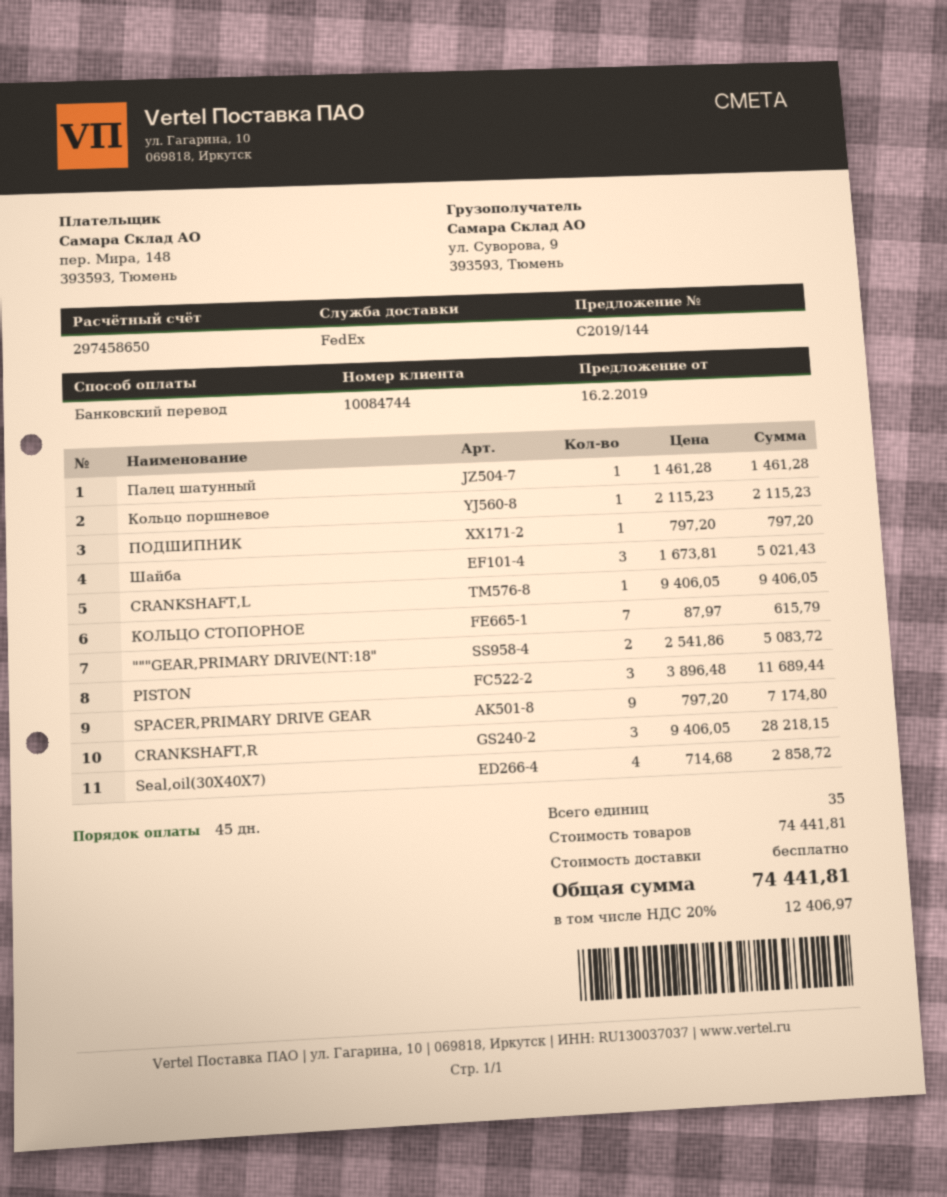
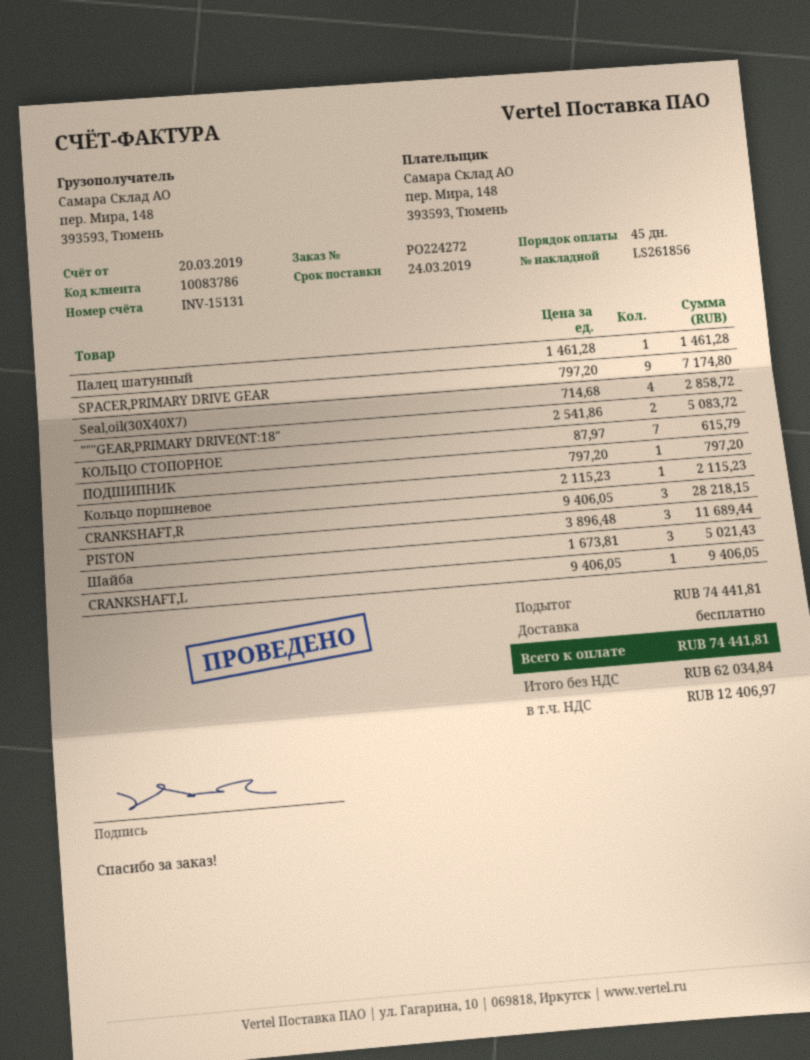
customer number: 10084744 -> 10083786
ship to: ул. Суворова, 9, 393593, Тюмень -> пер. Мира, 148, 393593, Тюмень

